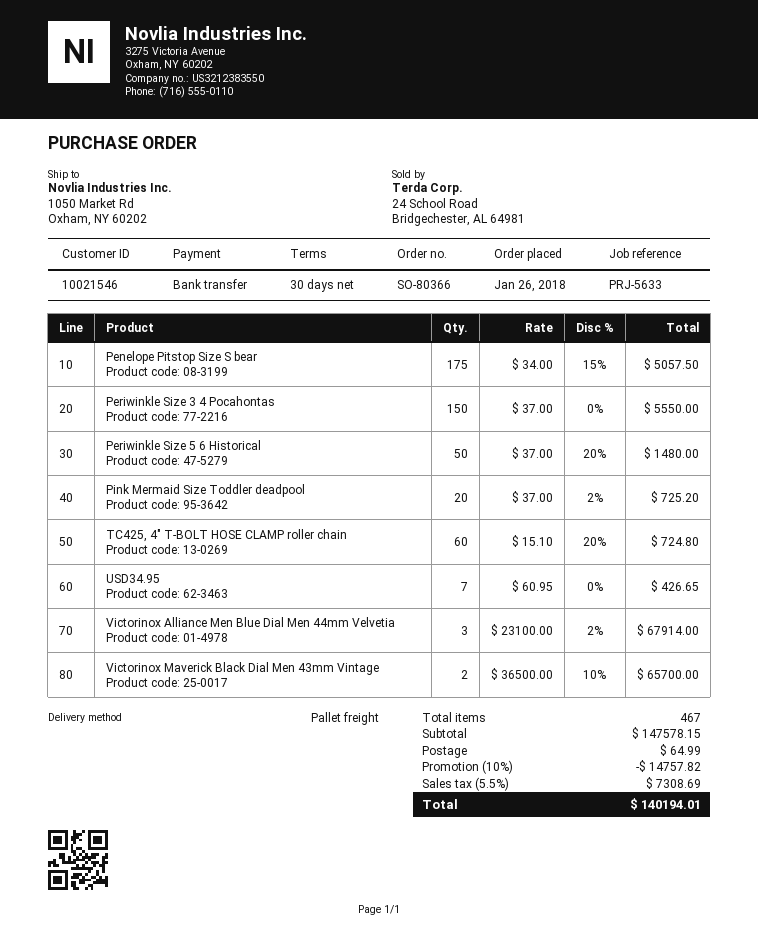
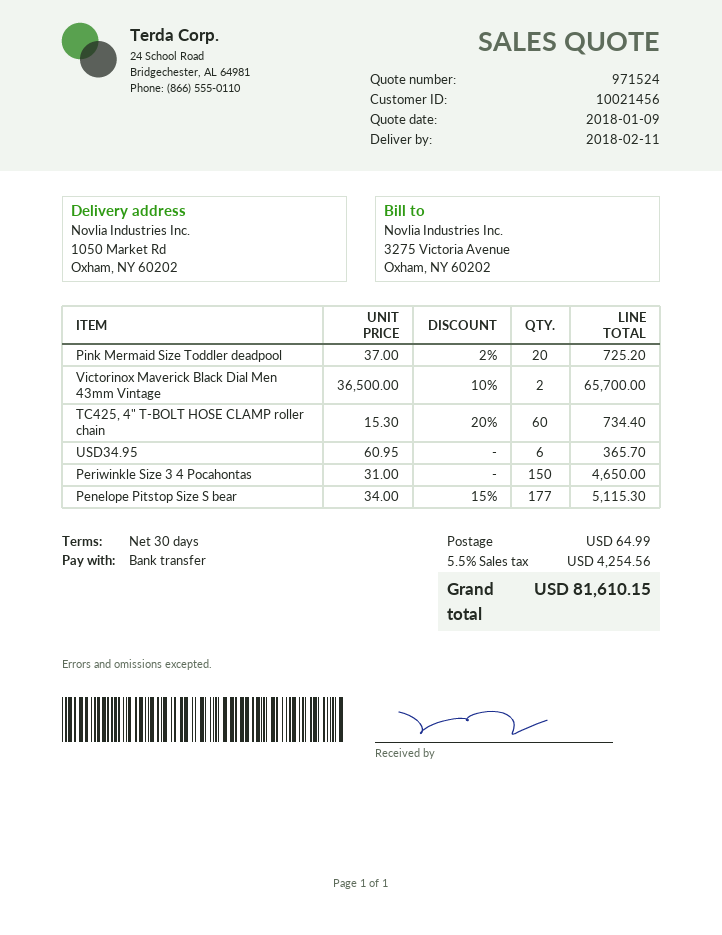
customer number: 10021546 -> 10021456
Penelope Pitstop Size S bear: 175 x 34.00 - 15% = 5057.50 -> 177 x 34.00 - 15% = 5115.30
Periwinkle Size 3 4 Pocahontas: 150 x 37.00 = 5550.00 -> 150 x 31.00 = 4650.00
Periwinkle Size 5 6 Historical: 50 x 37.00 - 20% = 1480.00 -> none
TC425, 4" T-BOLT HOSE CLAMP roller chain: 60 x 15.10 - 20% = 724.80 -> 60 x 15.30 - 20% = 734.40
USD34.95: 7 x 60.95 = 426.65 -> 6 x 60.95 = 365.70
Victorinox Alliance Men Blue Dial Men 44mm Velvetia: 3 x 23100.00 - 2% = 67914.00 -> none
discount: 10% = 14757.82 -> none
tax: 5.5% = 7308.69 -> 5.5% = 4254.56
total: 140194.01 -> 81610.15

